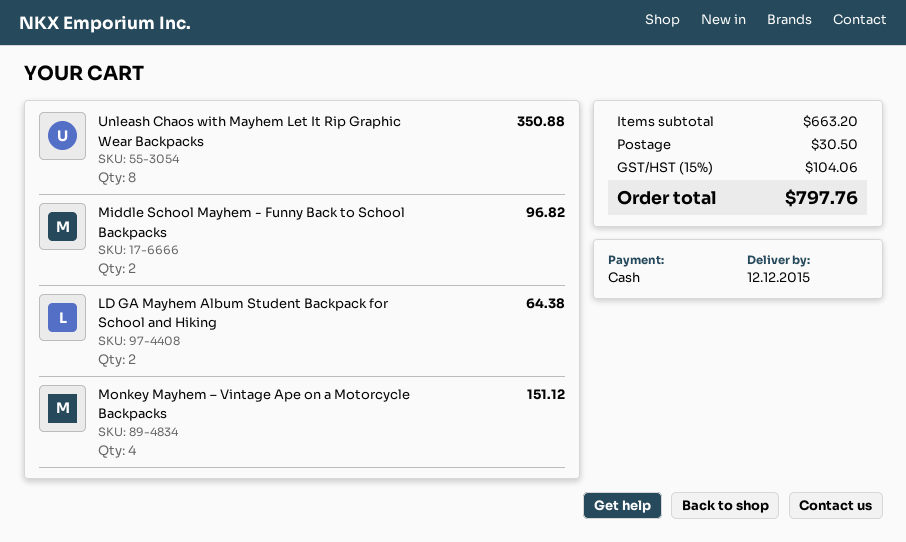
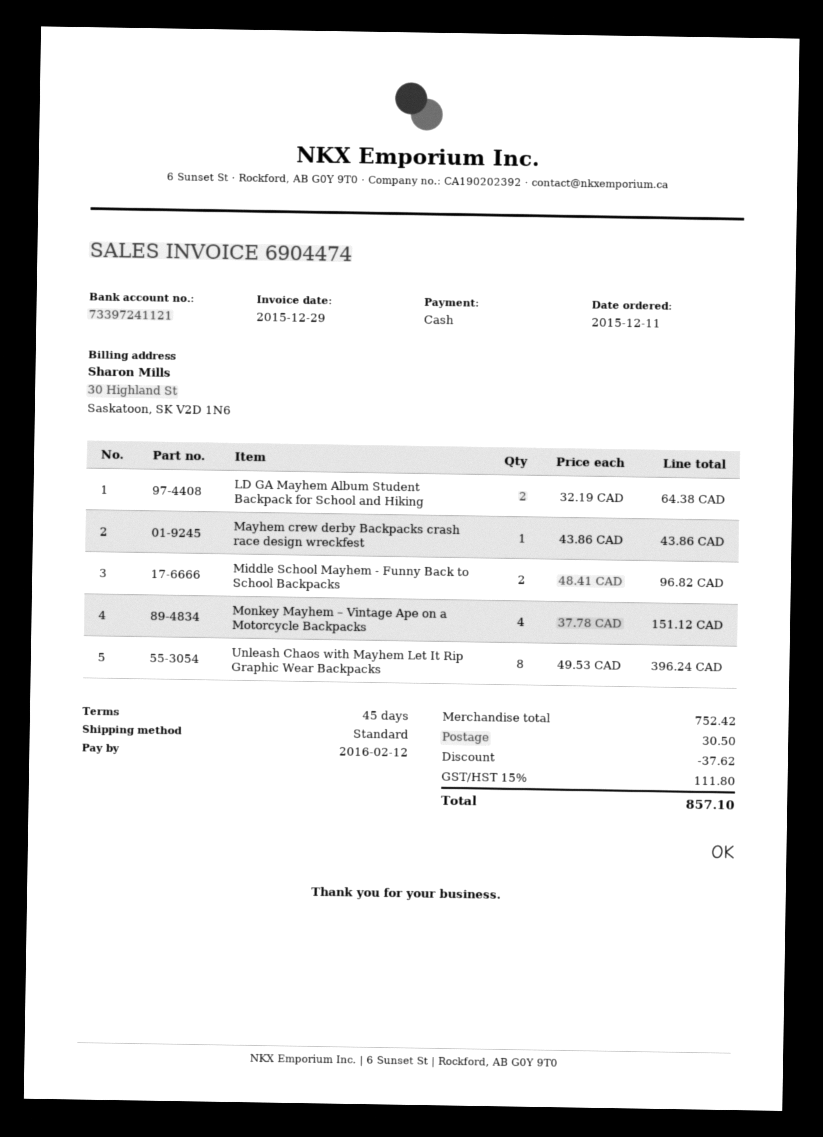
Unleash Chaos with Mayhem Let It Rip Graphic Wear Backpacks: 8 for 350.88 -> 8 for 396.24
Mayhem crew derby Backpacks crash race design wreckfest: none -> 1 for 43.86
subtotal: 663.20 -> 752.42
discount: none -> 37.62
tax: 15% = 104.06 -> 15% = 111.80
total: 797.76 -> 857.10

